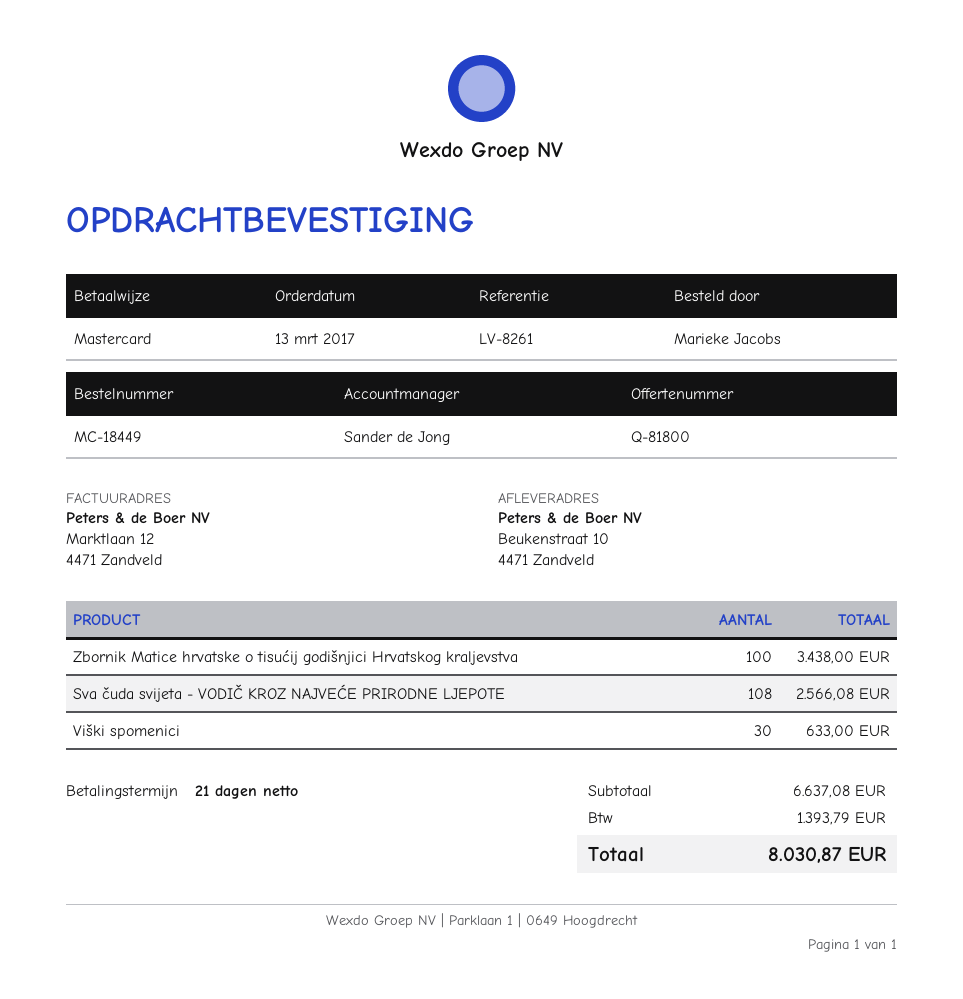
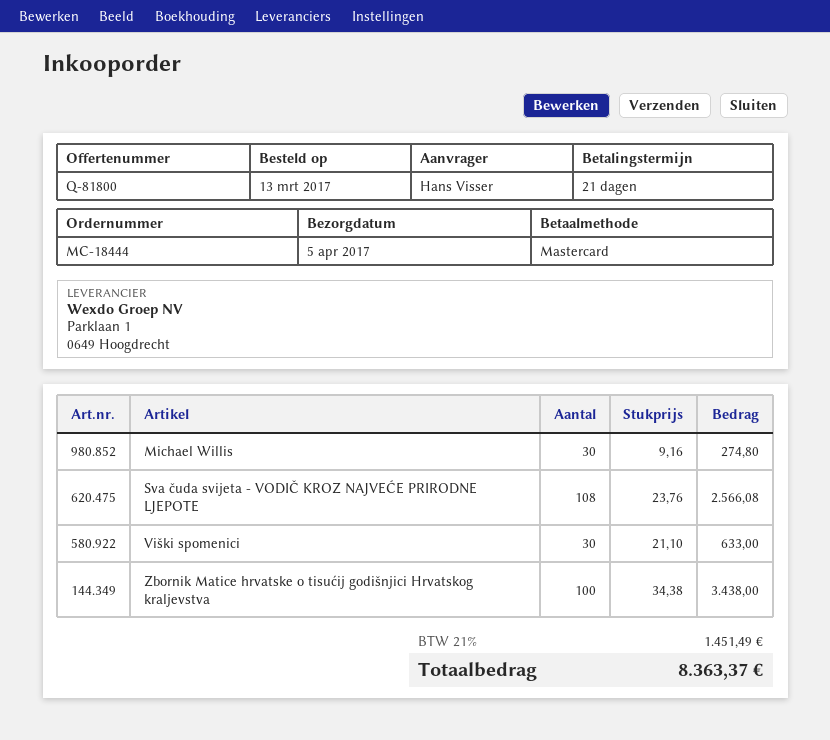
order number: MC-18449 -> MC-18444
ordered by: Marieke Jacobs -> Hans Visser
Michael Willis: none -> 30 for 274.80
tax: 1393.79 -> 1451.49
total: 8030.87 -> 8363.37

